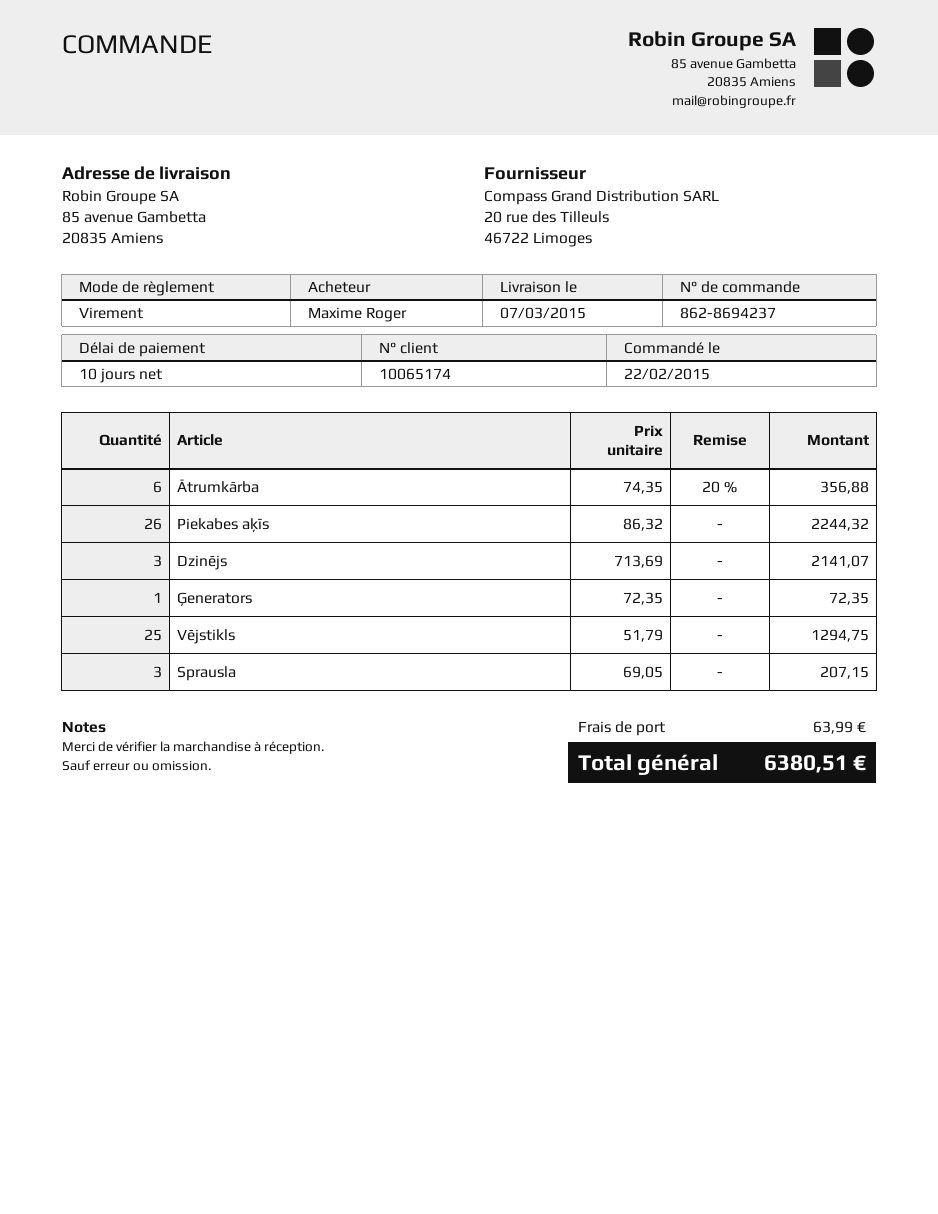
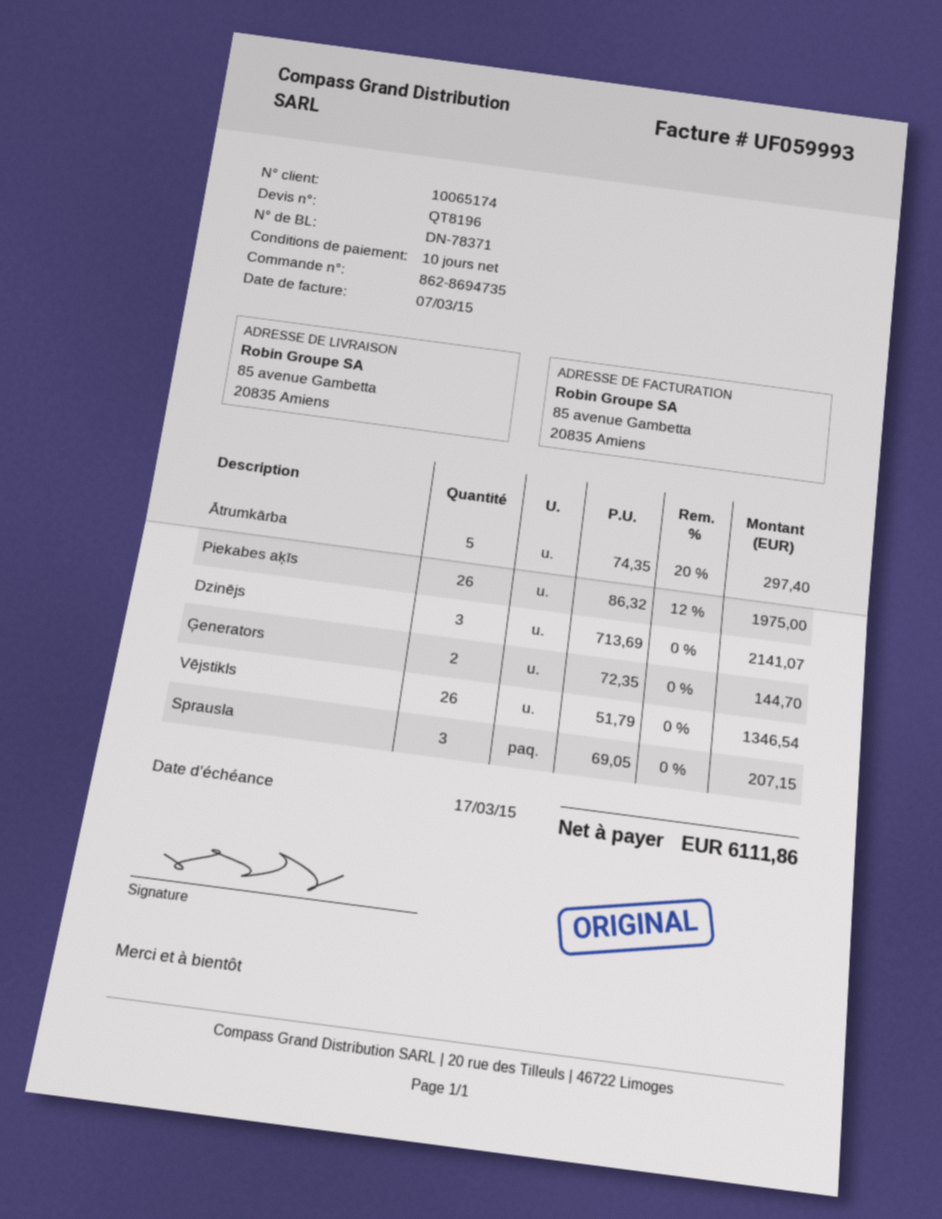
order number: 862-8694237 -> 862-8694735
Ātrumkārba: 6 x 74.35 - 20% = 356.88 -> 5 x 74.35 - 20% = 297.40
Piekabes aķīs: 26 x 86.32 = 2244.32 -> 26 x 86.32 - 12% = 1975.00
Ģenerators: 1 x 72.35 = 72.35 -> 2 x 72.35 = 144.70
Vējstikls: 25 x 51.79 = 1294.75 -> 26 x 51.79 = 1346.54
shipping: 63.99 -> none
total: 6380.51 -> 6111.86

